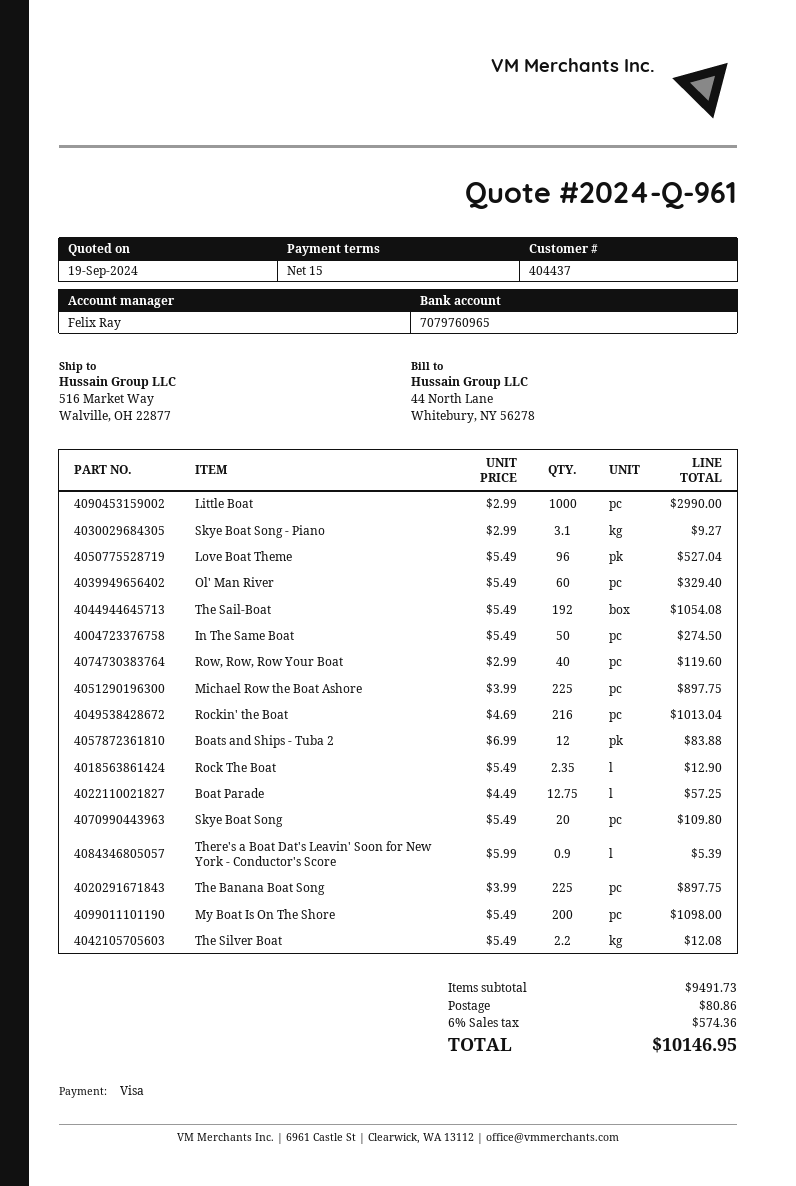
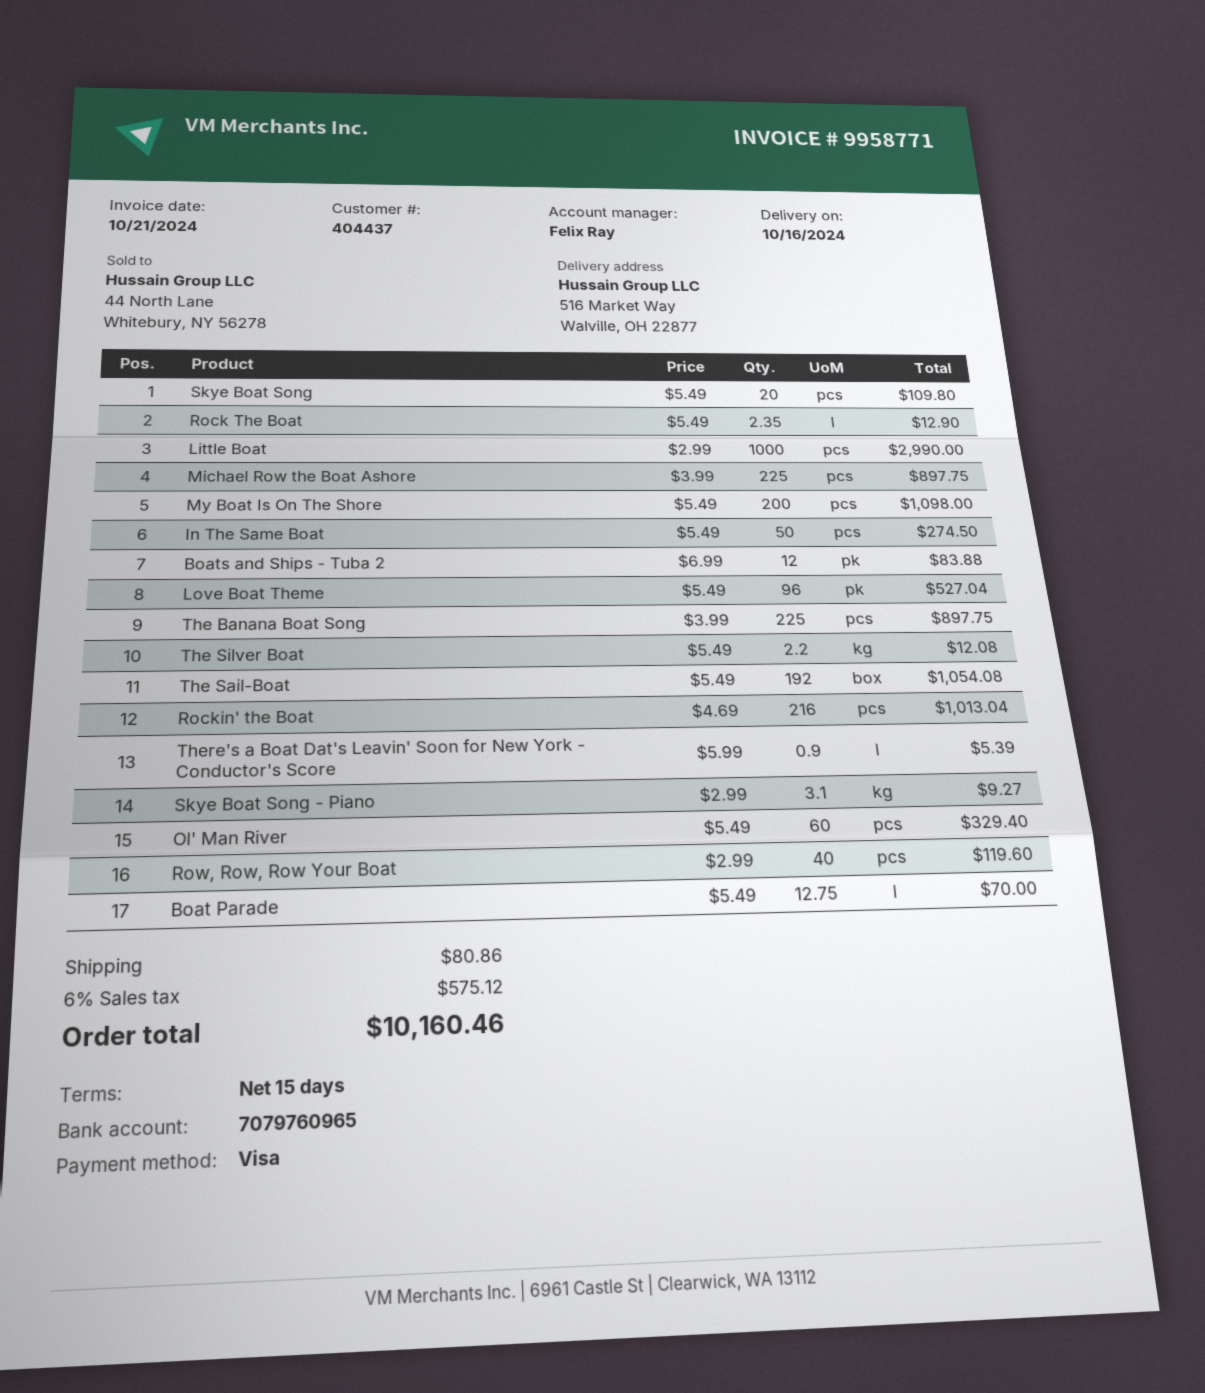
Boat Parade: 12.75 x 4.49 = 57.25 -> 12.75 x 5.49 = 70.00
tax: 6% = 574.36 -> 6% = 575.12
total: 10146.95 -> 10160.46

